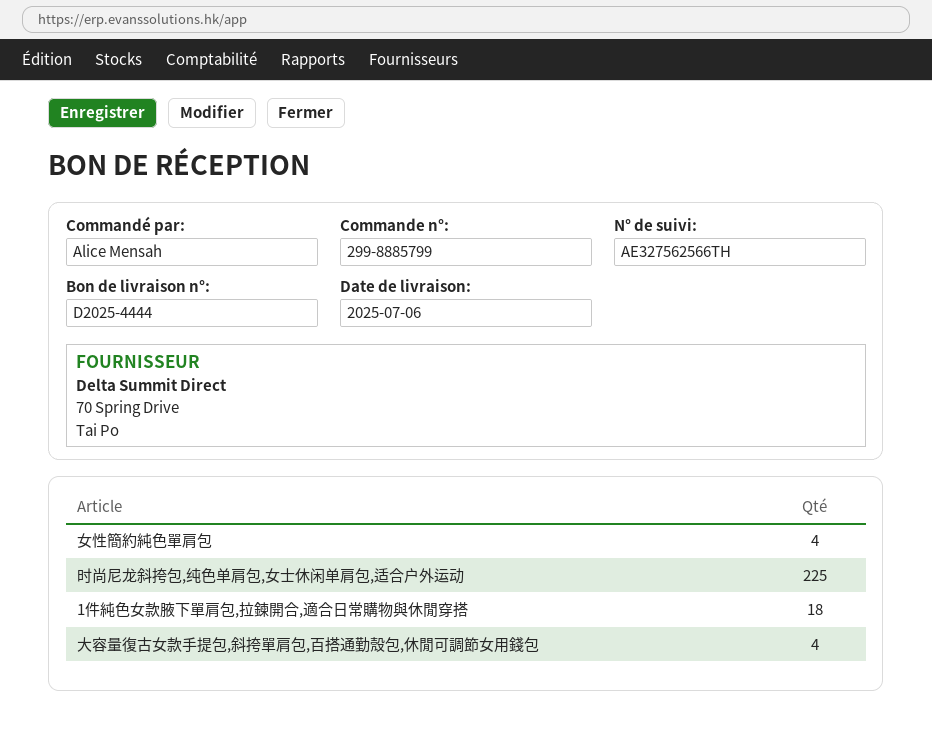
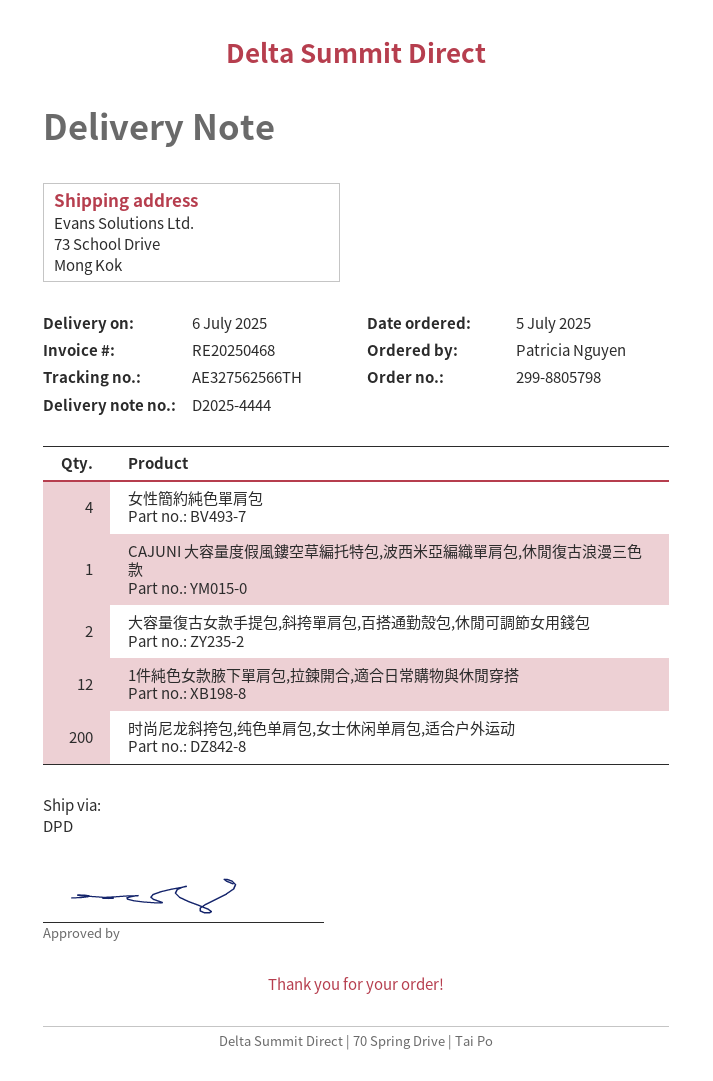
order number: 299-8885799 -> 299-8805798
ordered by: Alice Mensah -> Patricia Nguyen
时尚尼龙斜挎包,纯色单肩包,女士休闲单肩包,适合户外运动: 225 -> 200
1件純色女款腋下單肩包,拉鍊開合,適合日常購物與休閒穿搭: 18 -> 12
大容量復古女款手提包,斜挎單肩包,百搭通勤殼包,休閒可調節女用錢包: 4 -> 2
CAJUNI 大容量度假風鏤空草編托特包,波西米亞編織單肩包,休閒復古浪漫三色款: none -> 1

